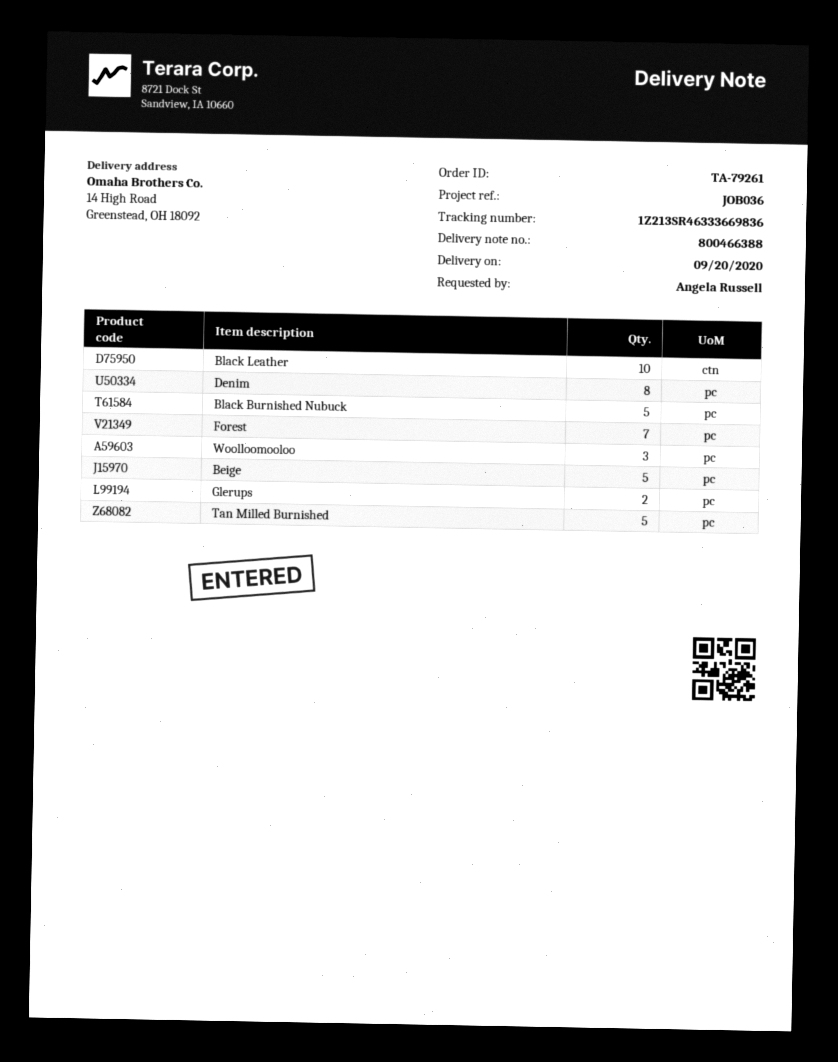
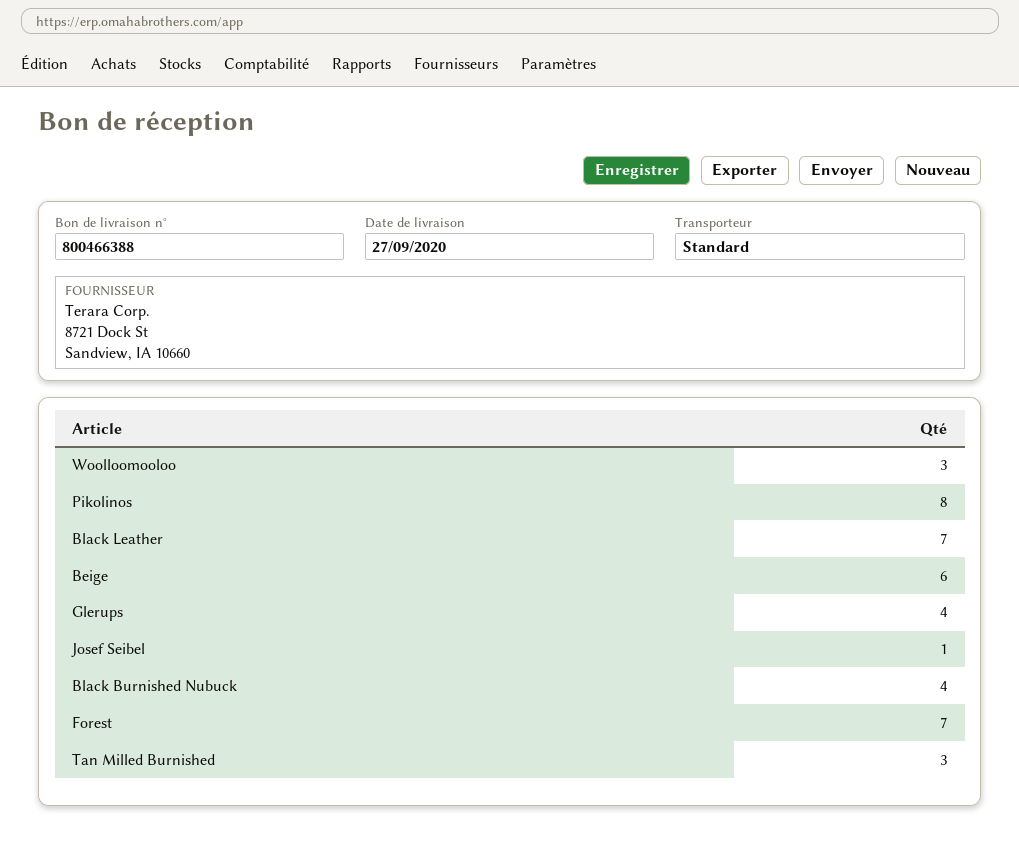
delivery date: 2020-09-20 -> 2020-09-27
Black Leather: 10 -> 7
Denim: 8 -> none
Black Burnished Nubuck: 5 -> 4
Beige: 5 -> 6
Glerups: 2 -> 4
Tan Milled Burnished: 5 -> 3
Pikolinos: none -> 8
Josef Seibel: none -> 1

